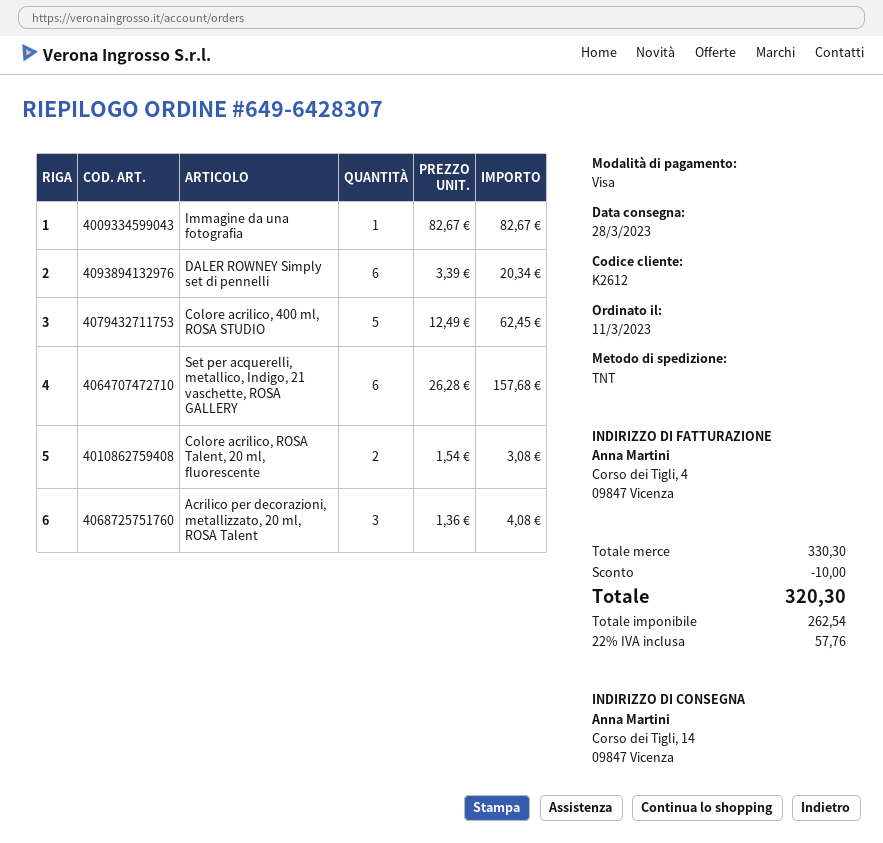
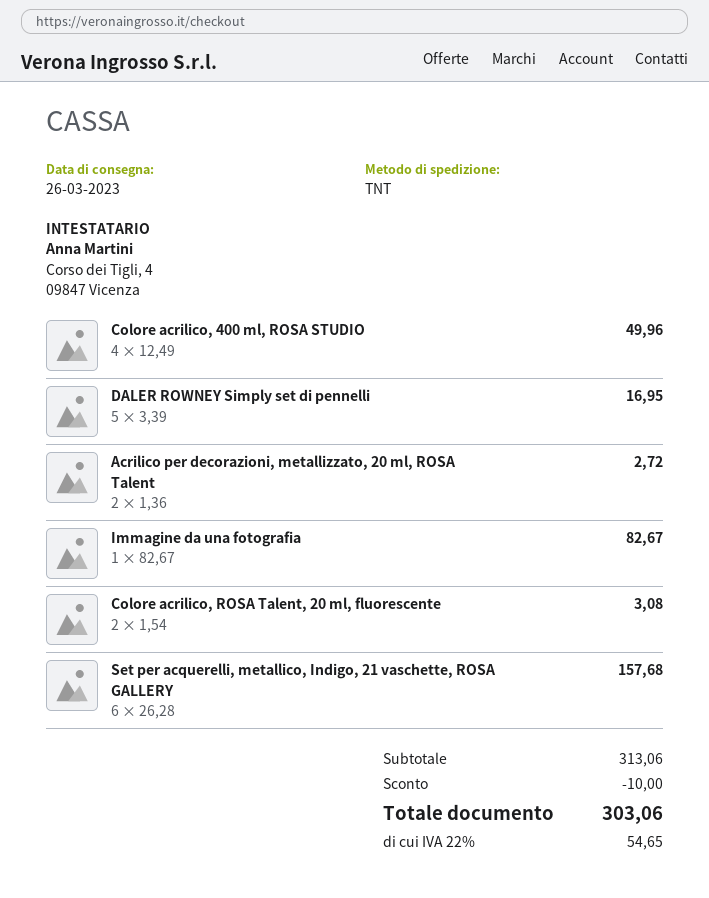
delivery date: 2023-03-28 -> 2023-03-26
DALER ROWNEY Simply set di pennelli: 6 x 3.39 = 20.34 -> 5 x 3.39 = 16.95
Colore acrilico, 400 ml, ROSA STUDIO: 5 x 12.49 = 62.45 -> 4 x 12.49 = 49.96
Acrilico per decorazioni, metallizzato, 20 ml, ROSA Talent: 3 x 1.36 = 4.08 -> 2 x 1.36 = 2.72
subtotal: 330.30 -> 313.06
tax: 22% = 57.76 -> 22% = 54.65
total: 320.30 -> 303.06

